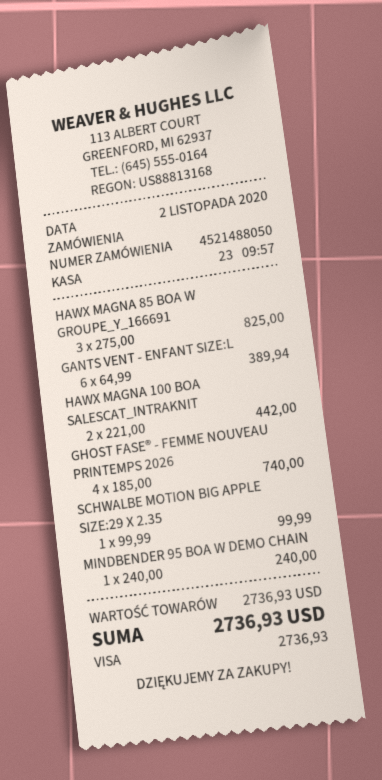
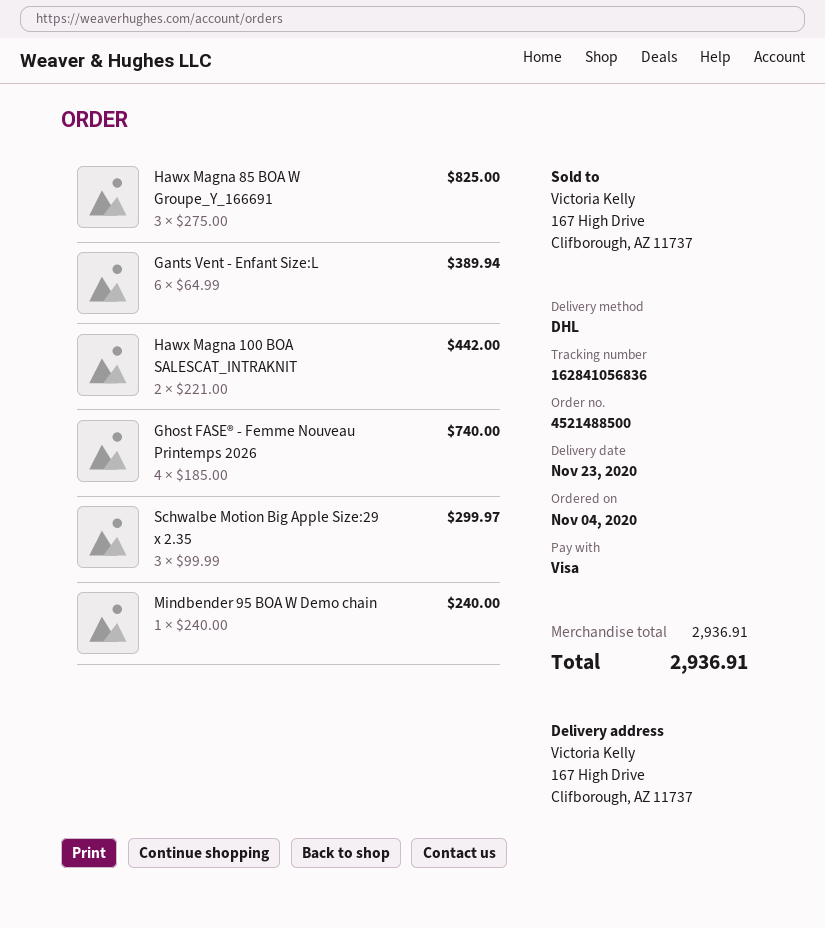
order number: 4521488050 -> 4521488500
order date: 2020-11-02 -> 2020-11-04
SCHWALBE MOTION BIG APPLE SIZE:29 X 2.35: 1 x 99.99 = 99.99 -> 3 x 99.99 = 299.97
subtotal: 2736.93 -> 2936.91
total: 2736.93 -> 2936.91

